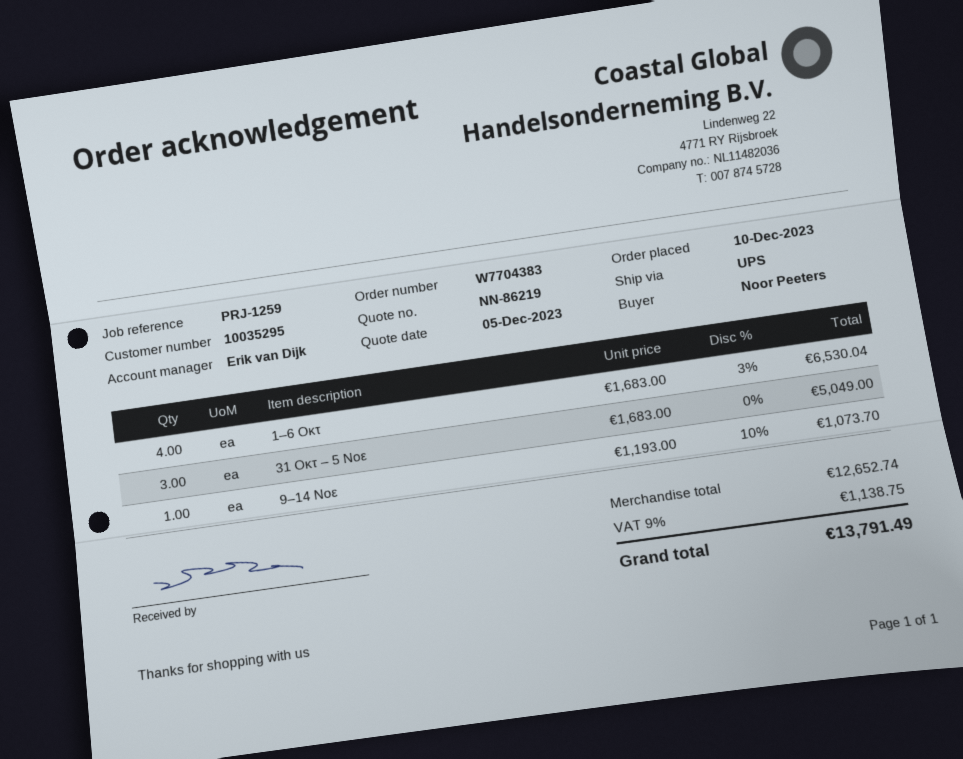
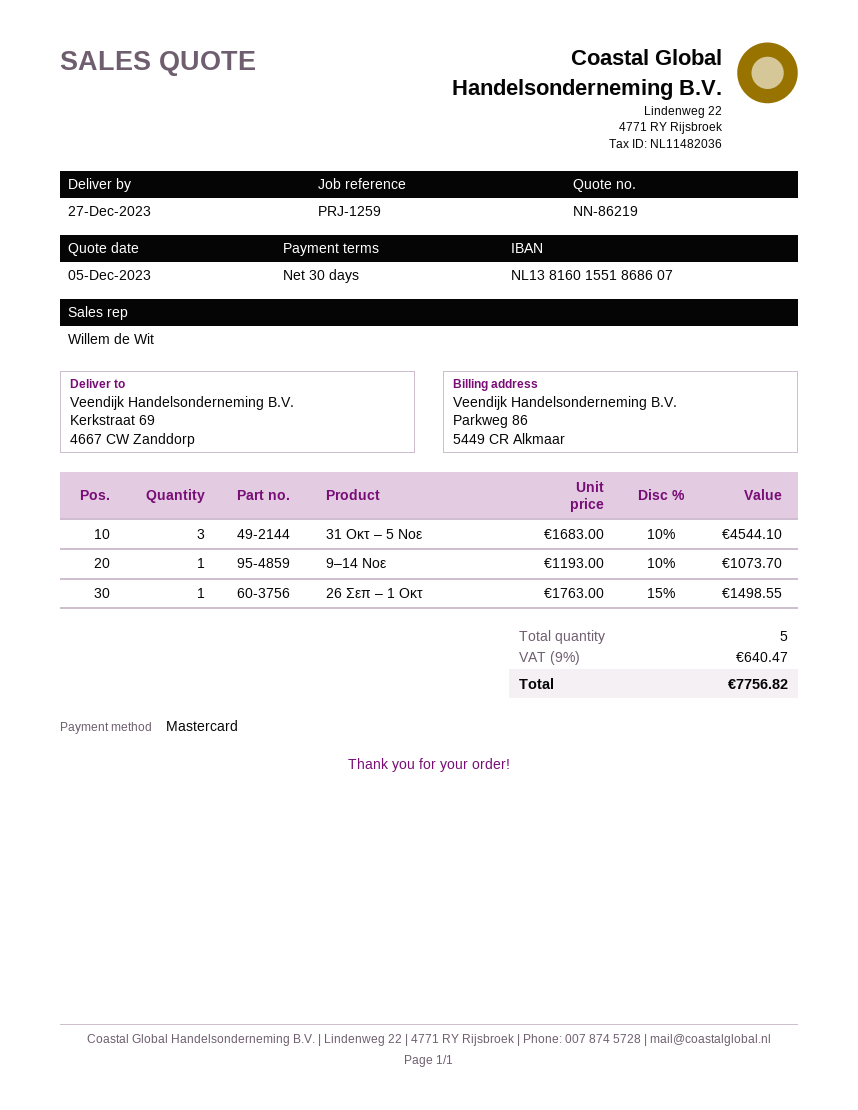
sales rep: Erik van Dijk -> Willem de Wit
1–6 Οκτ: 4 x 1683.00 - 3% = 6530.04 -> none
31 Οκτ – 5 Νοε: 3 x 1683.00 = 5049.00 -> 3 x 1683.00 - 10% = 4544.10
26 Σεπ – 1 Οκτ: none -> 1 x 1763.00 - 15% = 1498.55
tax: 9% = 1138.75 -> 9% = 640.47
total: 13791.49 -> 7756.82

